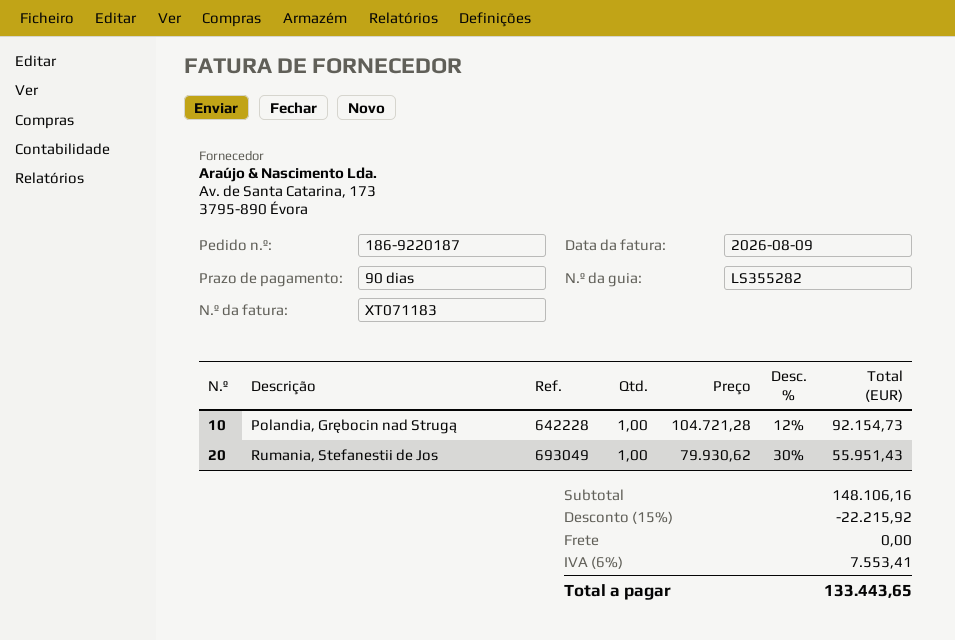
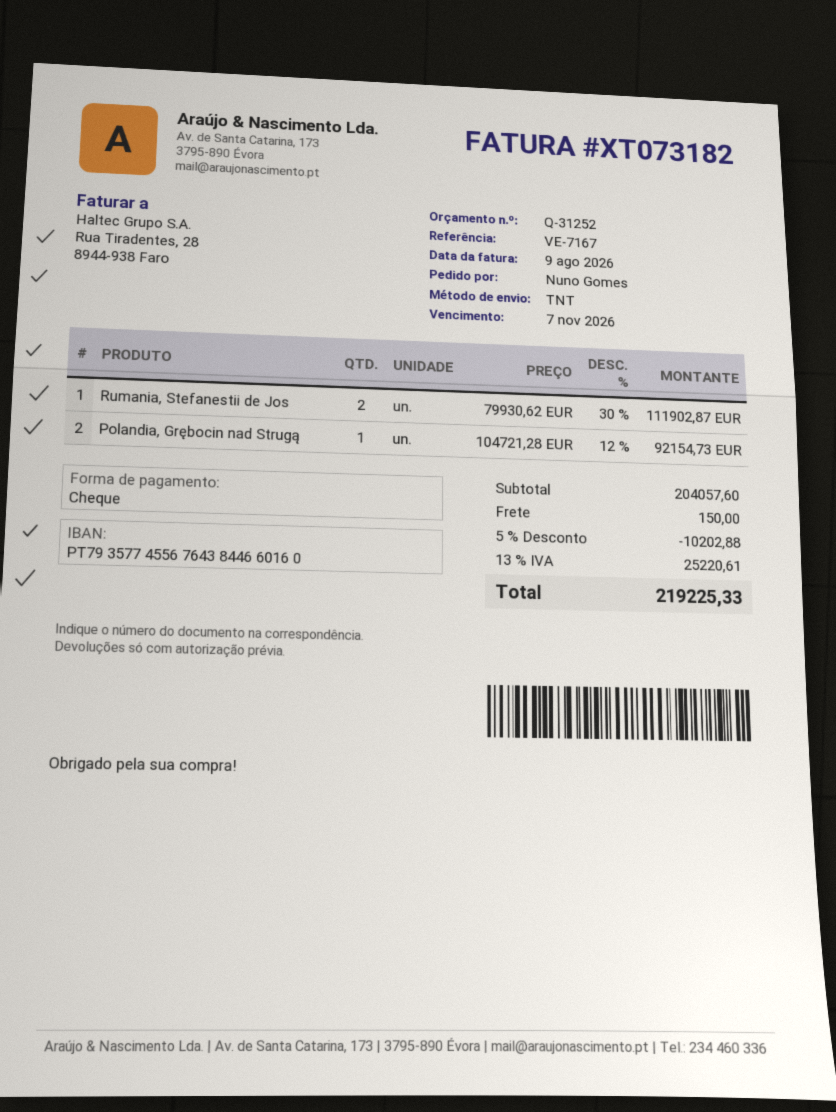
invoice number: XT071183 -> XT073182
Rumania, Stefanestii de Jos: 1 x 79930.62 - 30% = 55951.43 -> 2 x 79930.62 - 30% = 111902.87
subtotal: 148106.16 -> 204057.60
discount: 15% = 22215.92 -> 5% = 10202.88
shipping: 0.00 -> 150.00
tax: 6% = 7553.41 -> 13% = 25220.61
total: 133443.65 -> 219225.33

